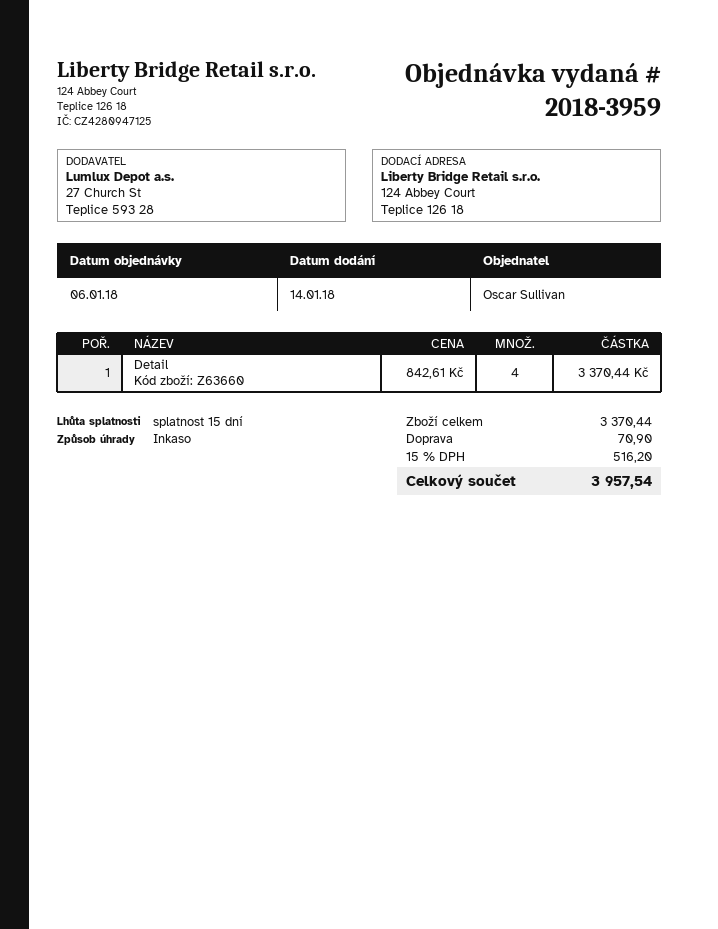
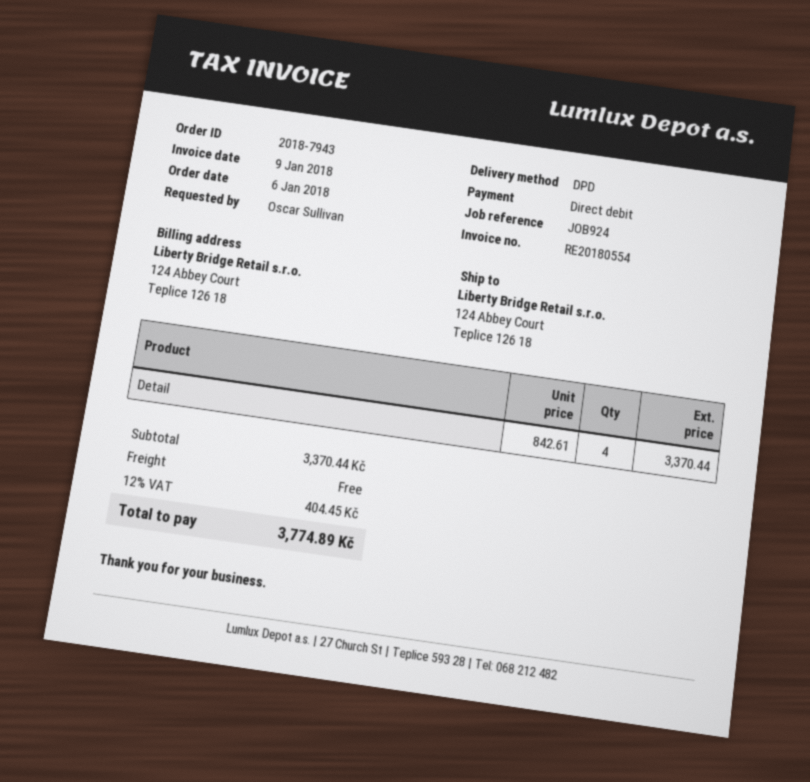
order number: 2018-3959 -> 2018-7943
shipping: 70.90 -> 0.00
tax: 15% = 516.20 -> 12% = 404.45
total: 3957.54 -> 3774.89

